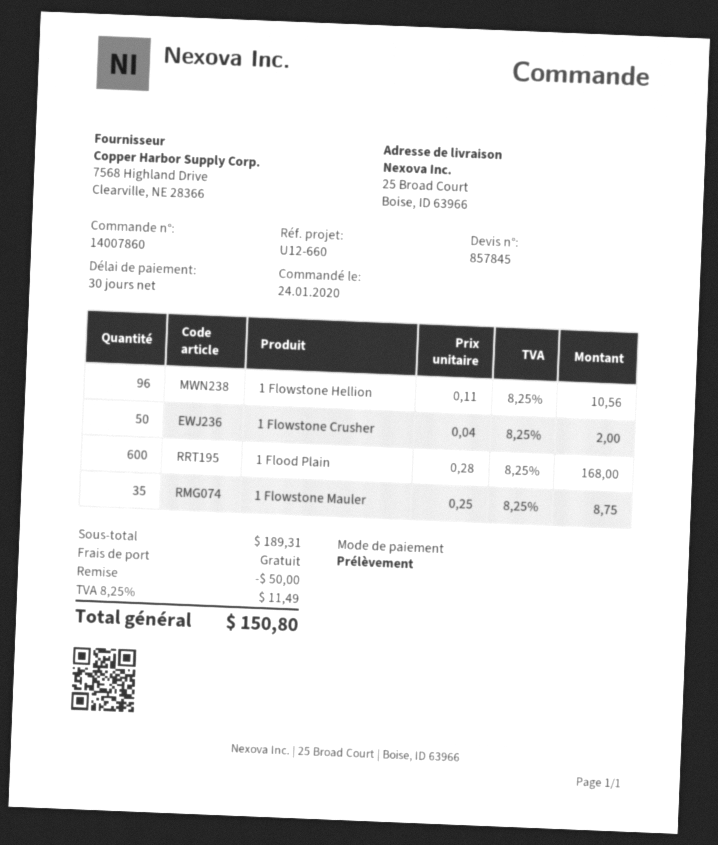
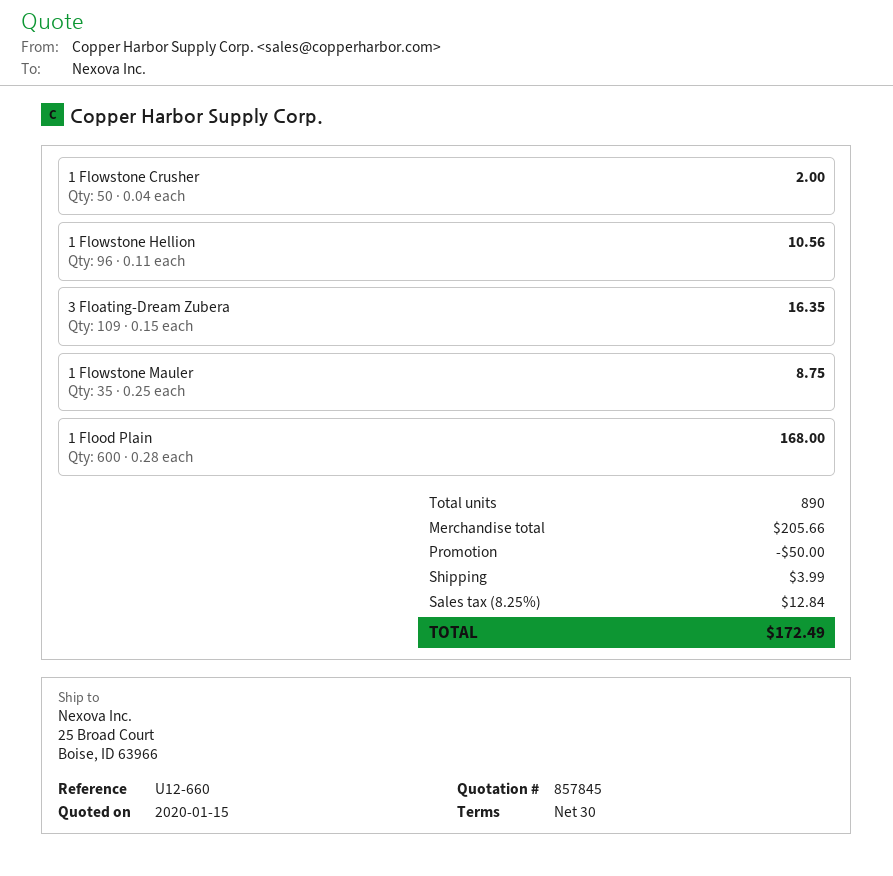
3 Floating-Dream Zubera: none -> 109 x 0.15 = 16.35
subtotal: 189.31 -> 205.66
shipping: 0.00 -> 3.99
tax: 8.25% = 11.49 -> 8.25% = 12.84
total: 150.80 -> 172.49

